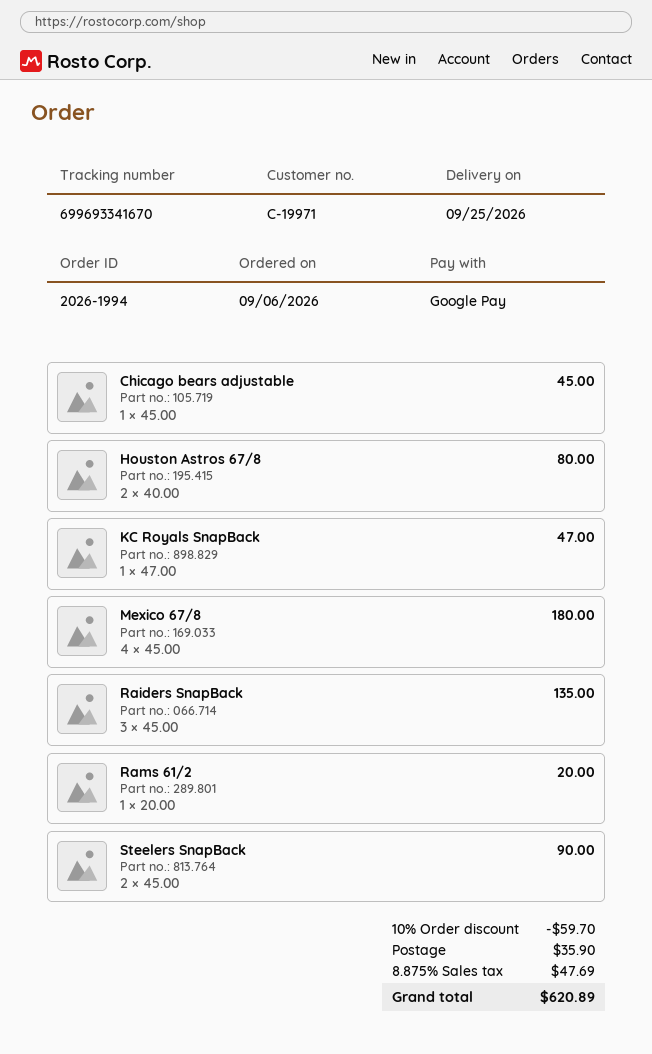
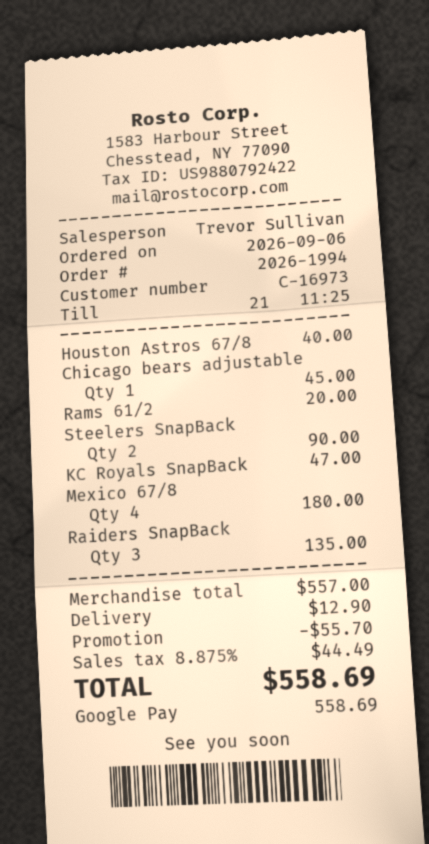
customer number: C-19971 -> C-16973
Houston Astros 67/8: 2 for 80.00 -> 1 for 40.00
discount: 59.70 -> 55.70
shipping: 35.90 -> 12.90
tax: 8.875% = 47.69 -> 8.875% = 44.49
total: 620.89 -> 558.69

